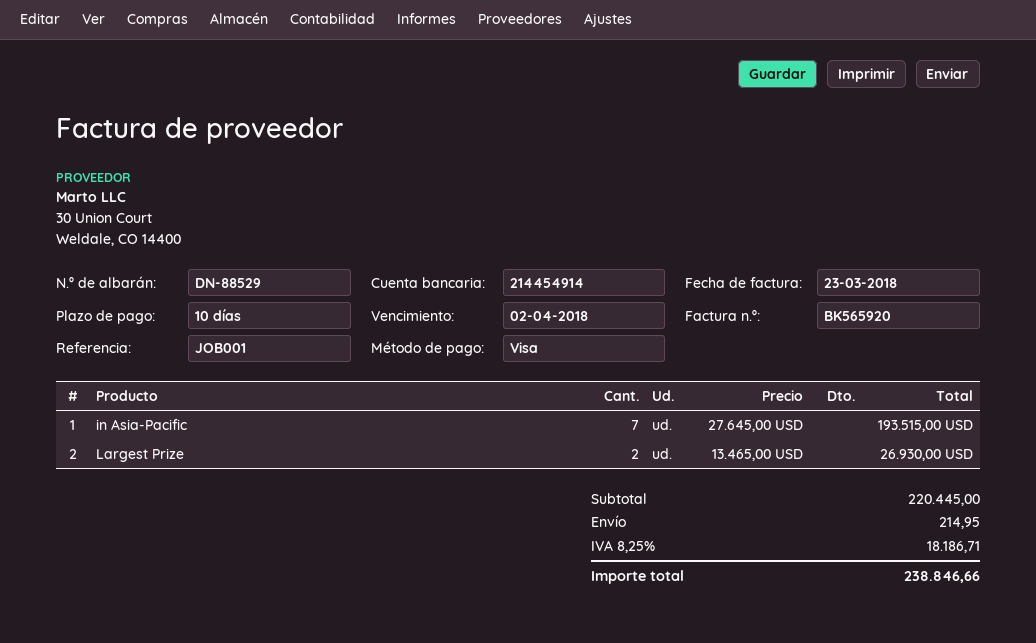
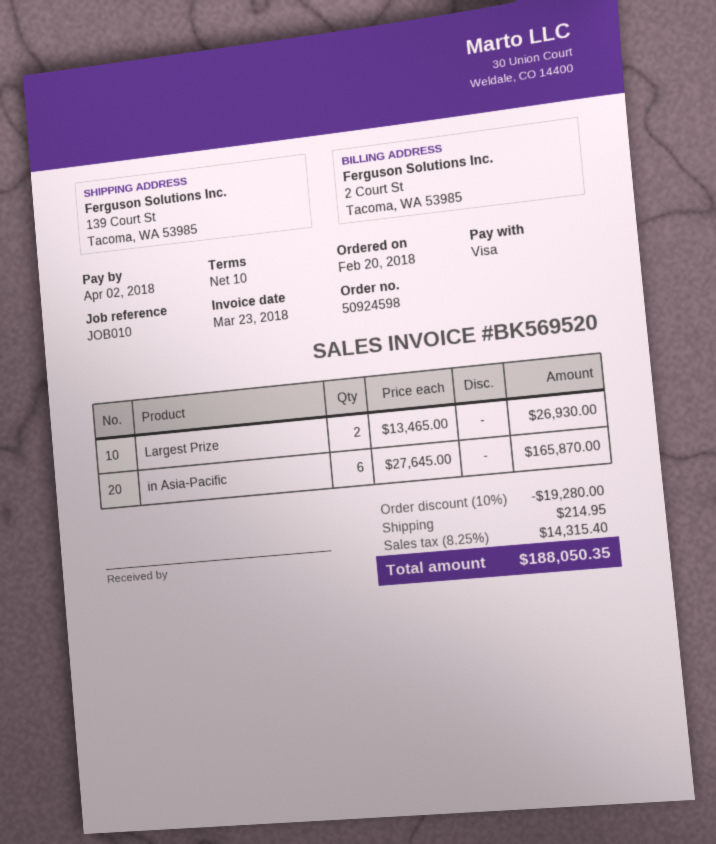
invoice number: BK565920 -> BK569520
reference: JOB001 -> JOB010
in Asia-Pacific: 7 x 27645.00 = 193515.00 -> 6 x 27645.00 = 165870.00
discount: none -> 10% = 19280.00
tax: 8.25% = 18186.71 -> 8.25% = 14315.40
total: 238846.66 -> 188050.35

